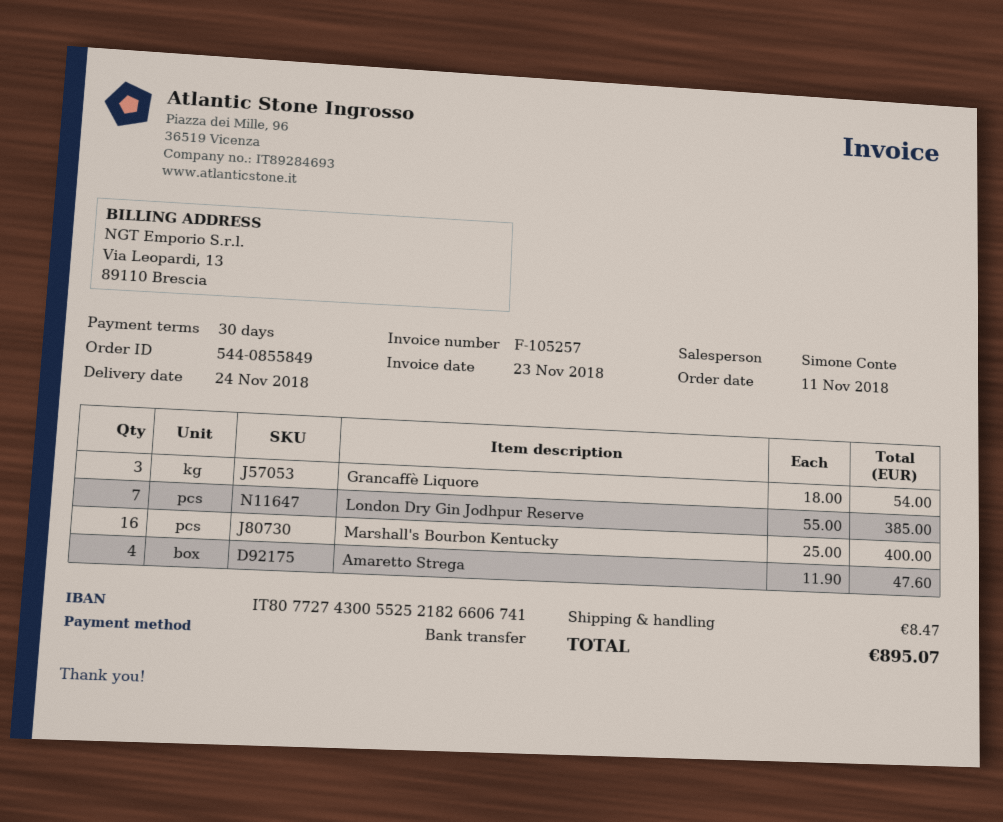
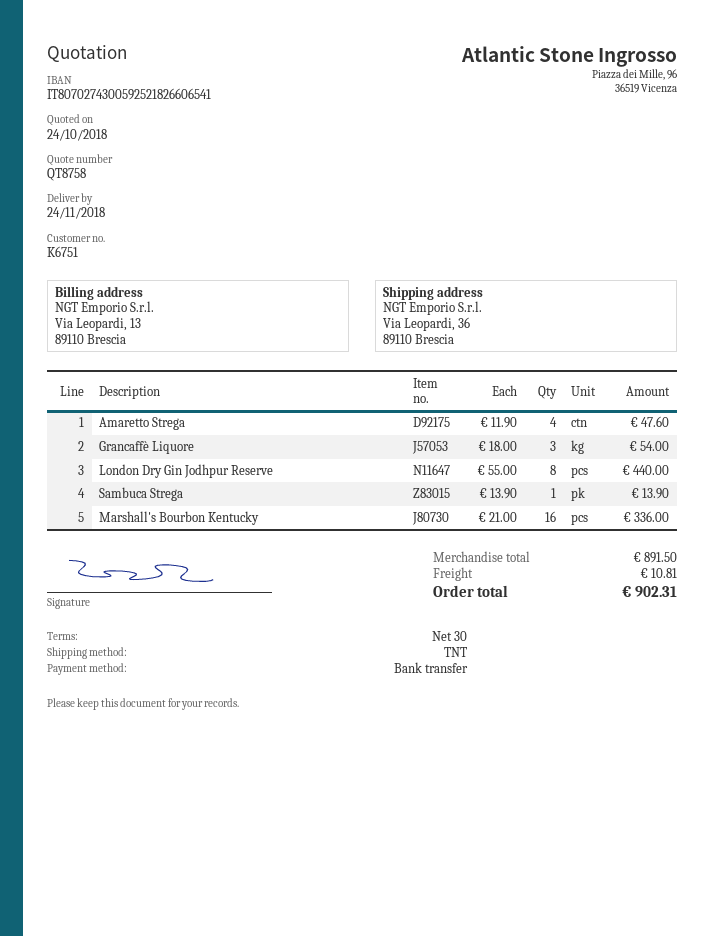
bank account: IT8077274300552521826606741 -> IT8070274300592521826606541
London Dry Gin Jodhpur Reserve: 7 x 55.00 = 385.00 -> 8 x 55.00 = 440.00
Marshall's Bourbon Kentucky: 16 x 25.00 = 400.00 -> 16 x 21.00 = 336.00
Sambuca Strega: none -> 1 x 13.90 = 13.90
shipping: 8.47 -> 10.81
total: 895.07 -> 902.31

